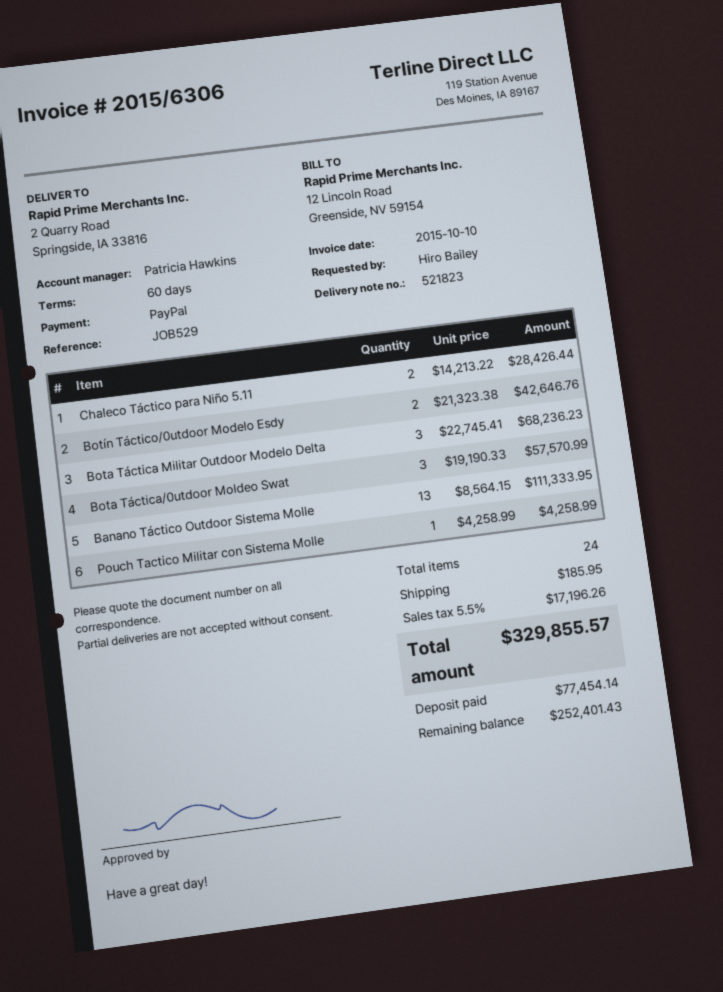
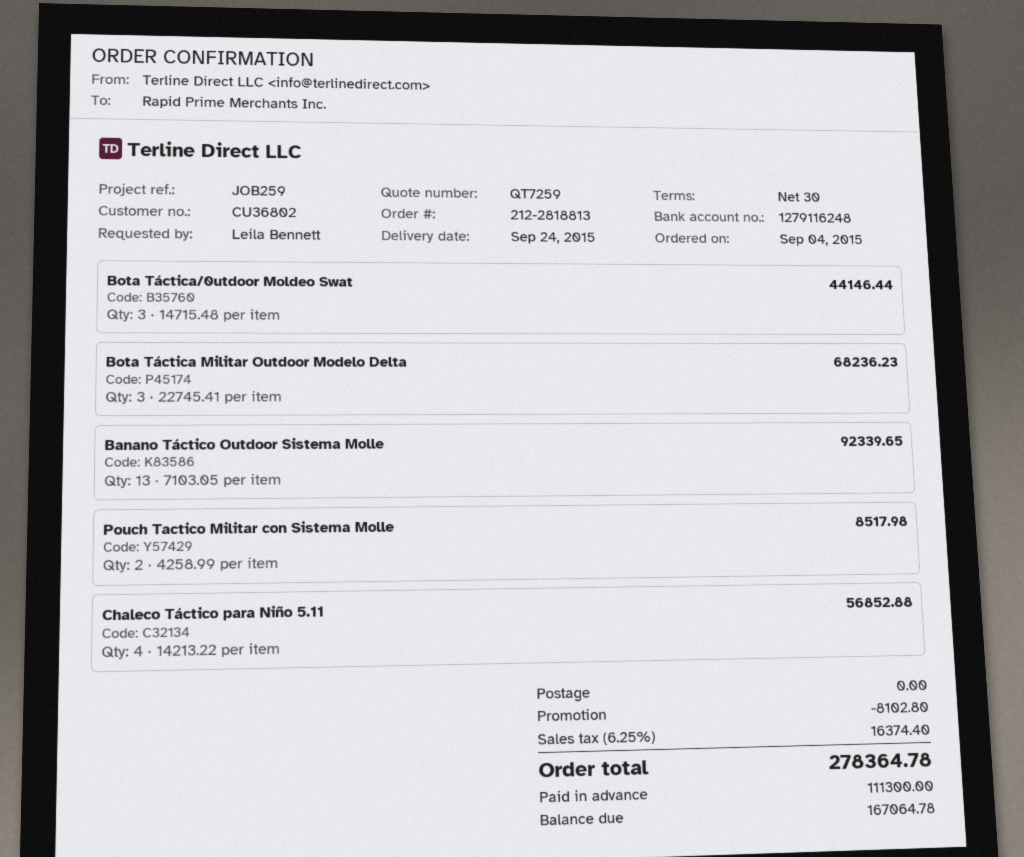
payment terms: 60 days -> 30 days
reference: JOB529 -> JOB259
ordered by: Hiro Bailey -> Leila Bennett
Chaleco Táctico para Niño 5.11: 2 x 14213.22 = 28426.44 -> 4 x 14213.22 = 56852.88
Botín Táctico/0utdoor Modelo Esdy: 2 x 21323.38 = 42646.76 -> none
Bota Táctica/0utdoor Moldeo Swat: 3 x 19190.33 = 57570.99 -> 3 x 14715.48 = 44146.44
Banano Táctico Outdoor Sistema Molle: 13 x 8564.15 = 111333.95 -> 13 x 7103.05 = 92339.65
Pouch Tactico Militar con Sistema Molle: 1 x 4258.99 = 4258.99 -> 2 x 4258.99 = 8517.98
discount: none -> 8102.80
shipping: 185.95 -> 0.00
tax: 5.5% = 17196.26 -> 6.25% = 16374.40
total: 329855.57 -> 278364.78
deposit: 77454.14 -> 111300.00
balance: 252401.43 -> 167064.78

